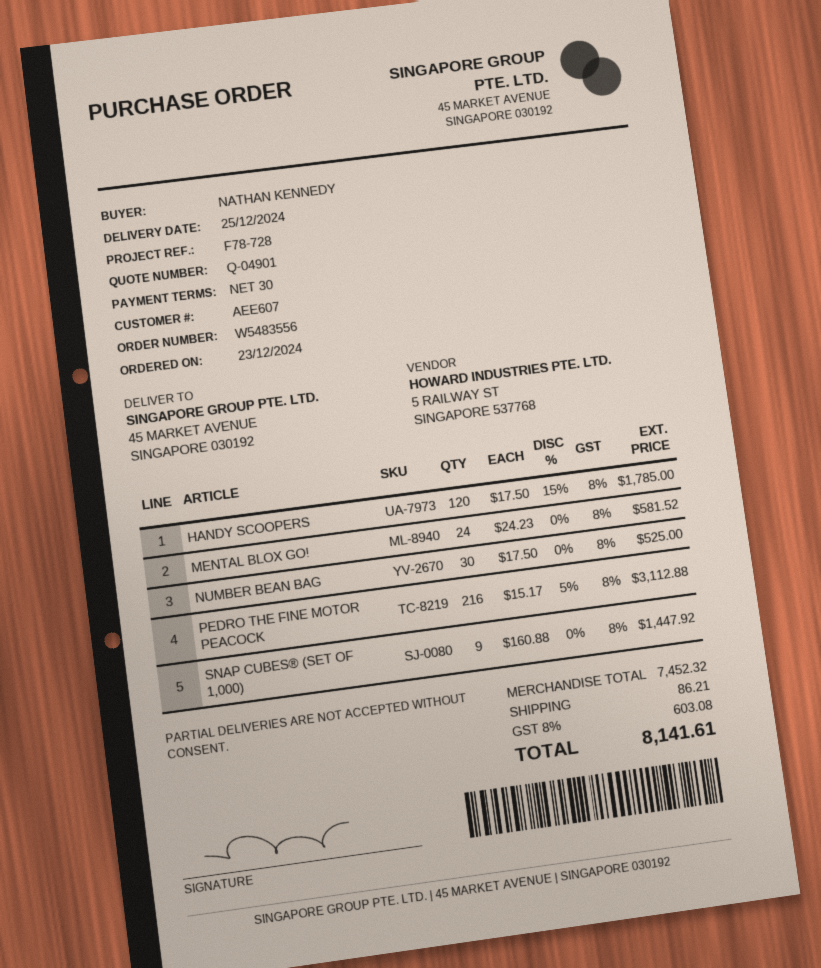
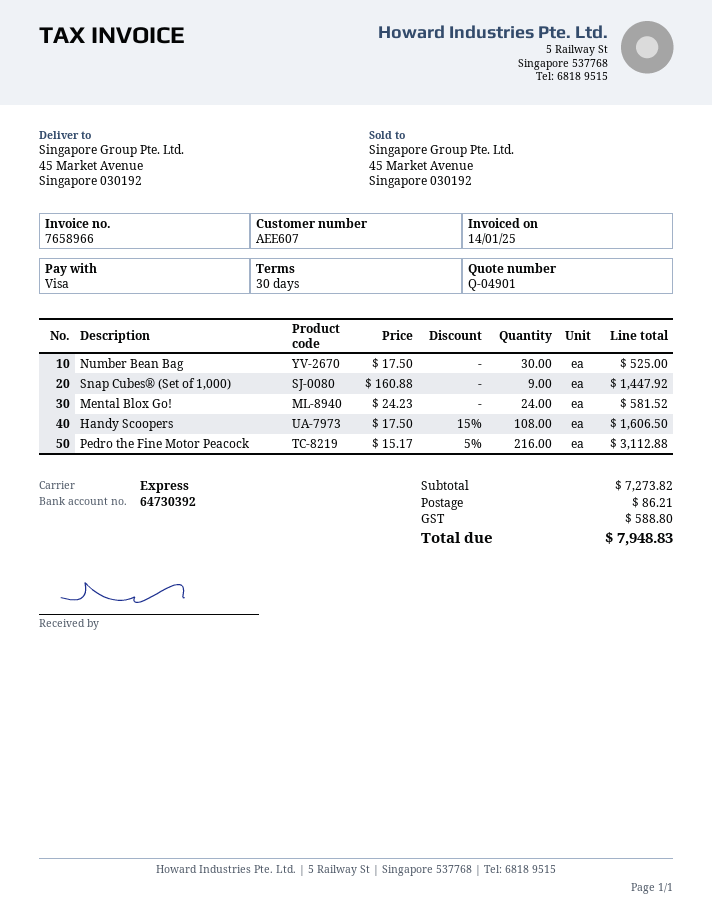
HANDY SCOOPERS: 120 x 17.50 - 15% = 1785.00 -> 108 x 17.50 - 15% = 1606.50
subtotal: 7452.32 -> 7273.82
tax: 603.08 -> 588.80
total: 8141.61 -> 7948.83

